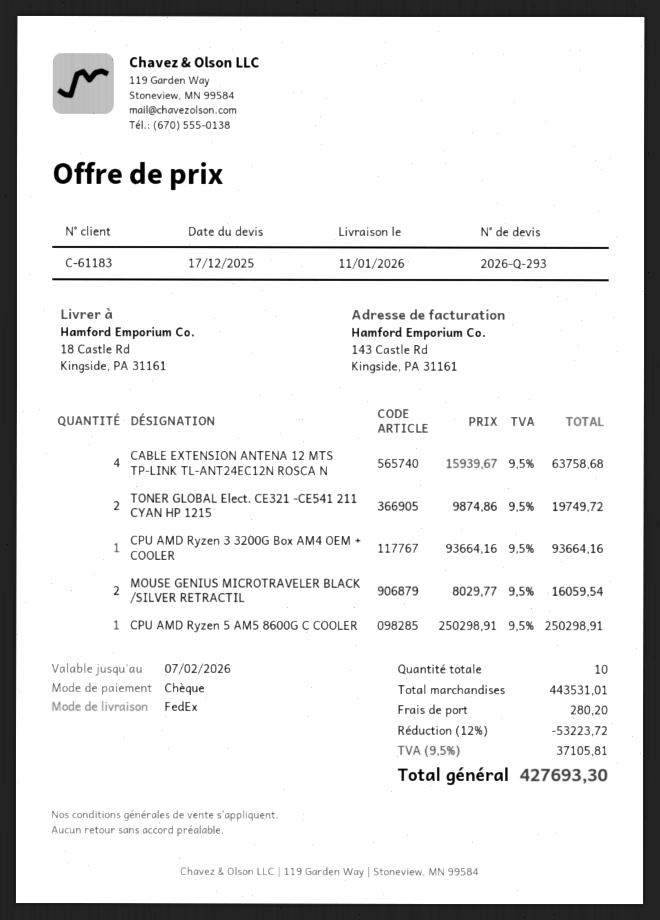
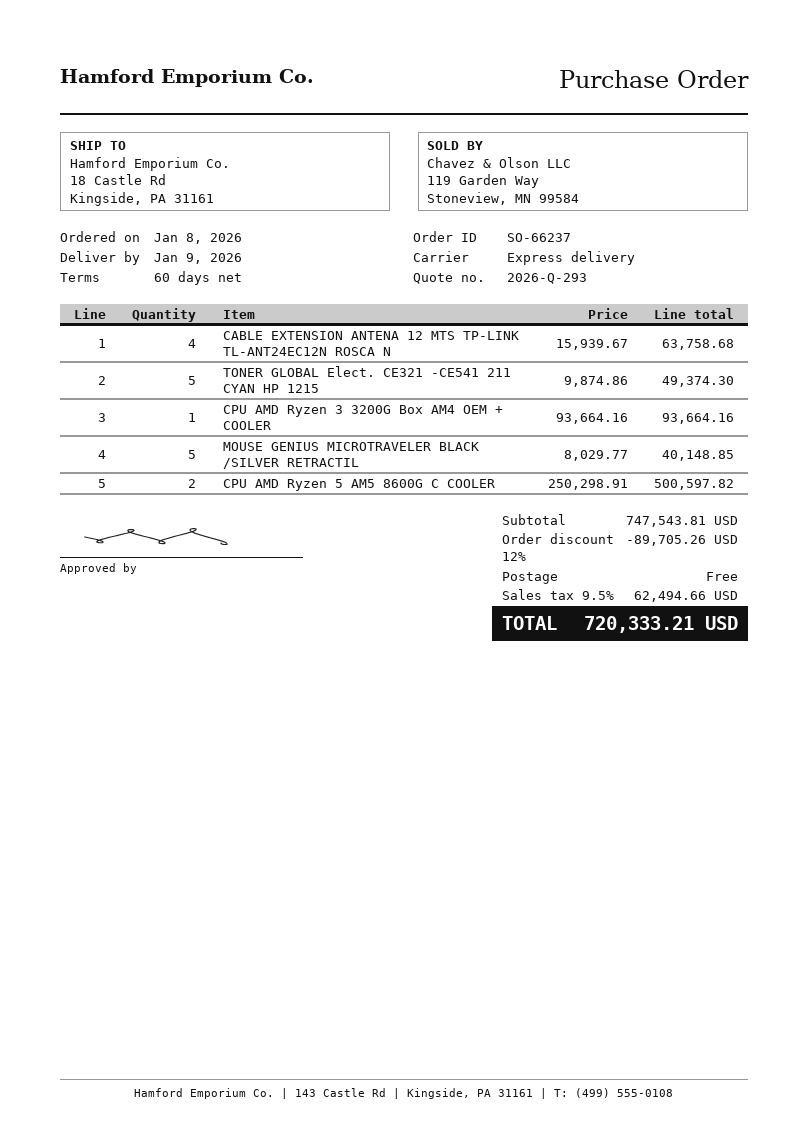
delivery date: 2026-01-11 -> 2026-01-09
shipping method: FedEx -> express
TONER GLOBAL Elect. CE321 -CE541 211 CYAN HP 1215: 2 x 9874.86 = 19749.72 -> 5 x 9874.86 = 49374.30
MOUSE GENIUS MICROTRAVELER BLACK /SILVER RETRACTIL: 2 x 8029.77 = 16059.54 -> 5 x 8029.77 = 40148.85
CPU AMD Ryzen 5 AM5 8600G C COOLER: 1 x 250298.91 = 250298.91 -> 2 x 250298.91 = 500597.82
subtotal: 443531.01 -> 747543.81
discount: 12% = 53223.72 -> 12% = 89705.26
shipping: 280.20 -> 0.00
tax: 9.5% = 37105.81 -> 9.5% = 62494.66
total: 427693.30 -> 720333.21

